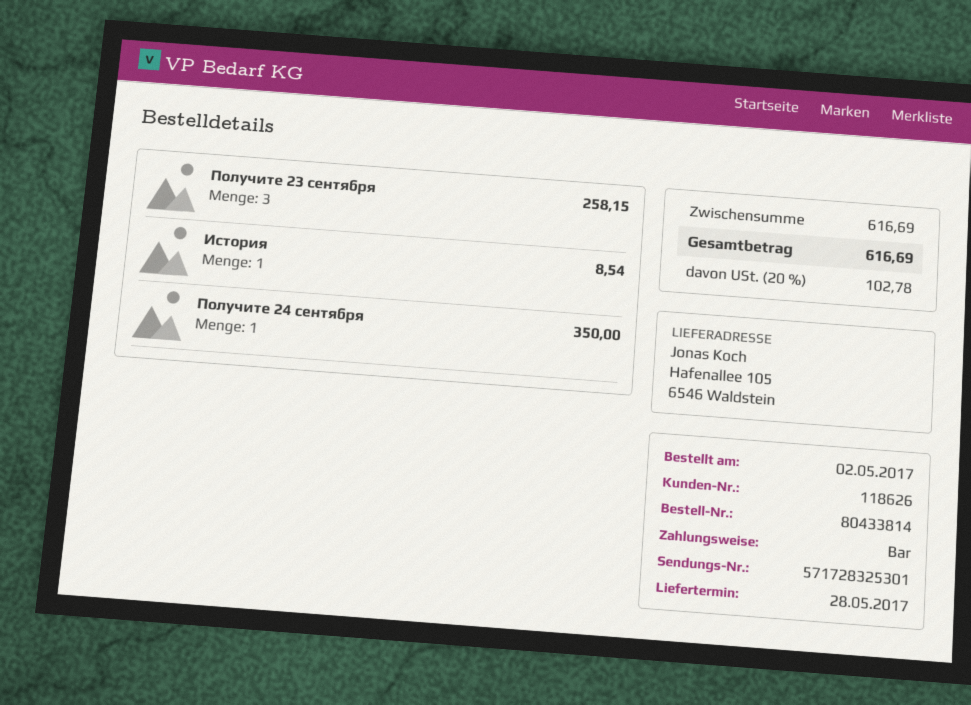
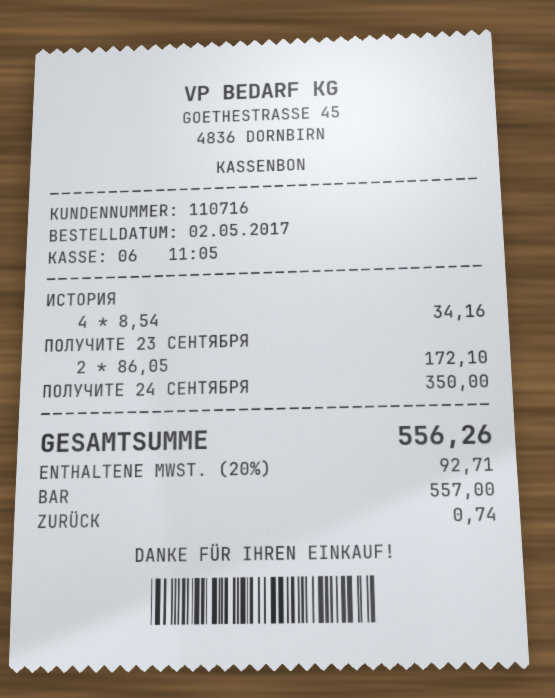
customer number: 118626 -> 110716
Получите 23 сентября: 3 for 258.15 -> 2 for 172.10
История: 1 for 8.54 -> 4 for 34.16
tax: 20% = 102.78 -> 20% = 92.71
total: 616.69 -> 556.26

